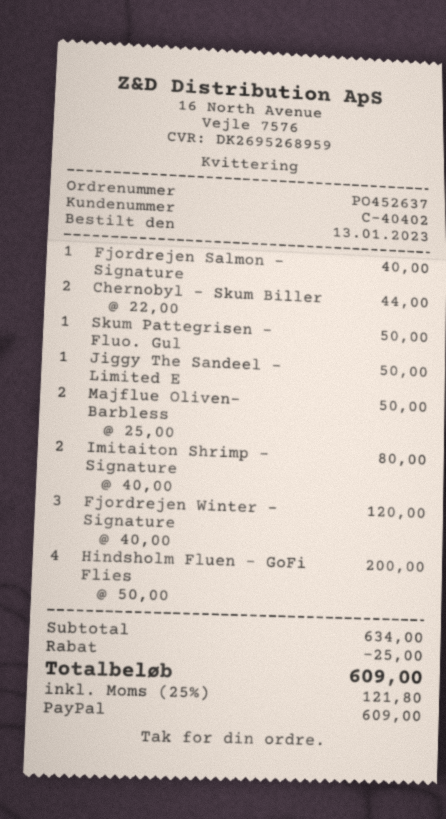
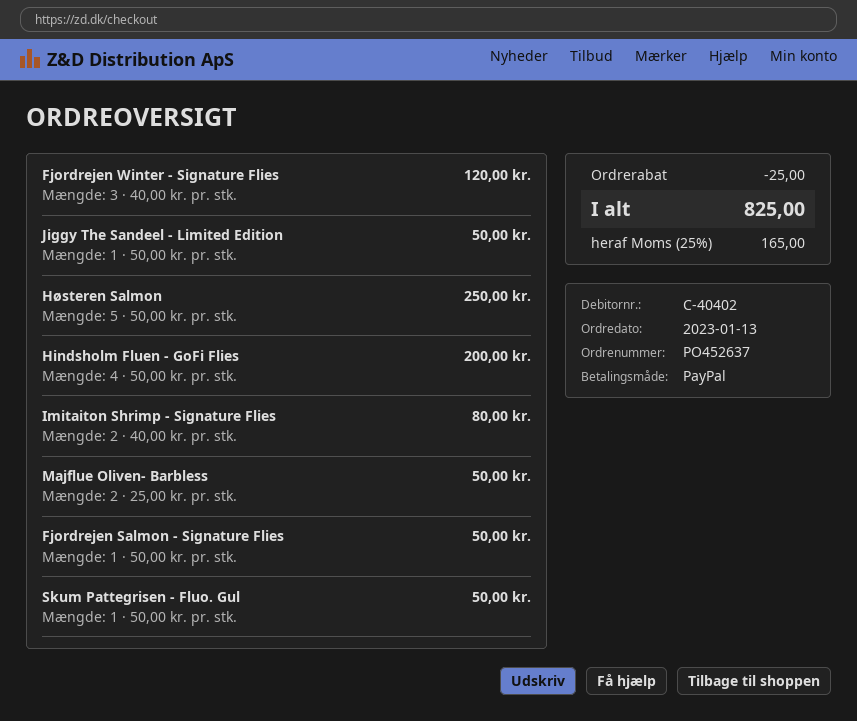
Fjordrejen Salmon - Signature: 1 x 40.00 = 40.00 -> 1 x 50.00 = 50.00
Chernobyl - Skum Biller: 2 x 22.00 = 44.00 -> none
Høsteren Salmon: none -> 5 x 50.00 = 250.00
tax: 25% = 121.80 -> 25% = 165.00
total: 609.00 -> 825.00

